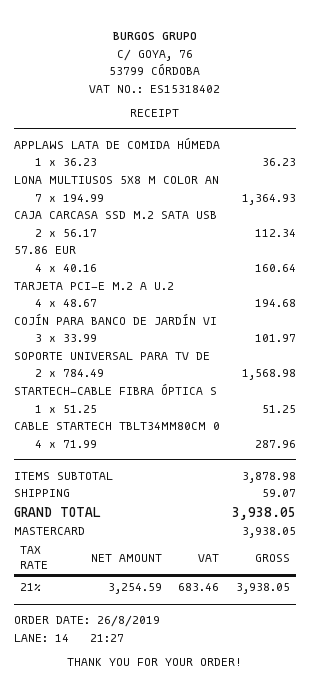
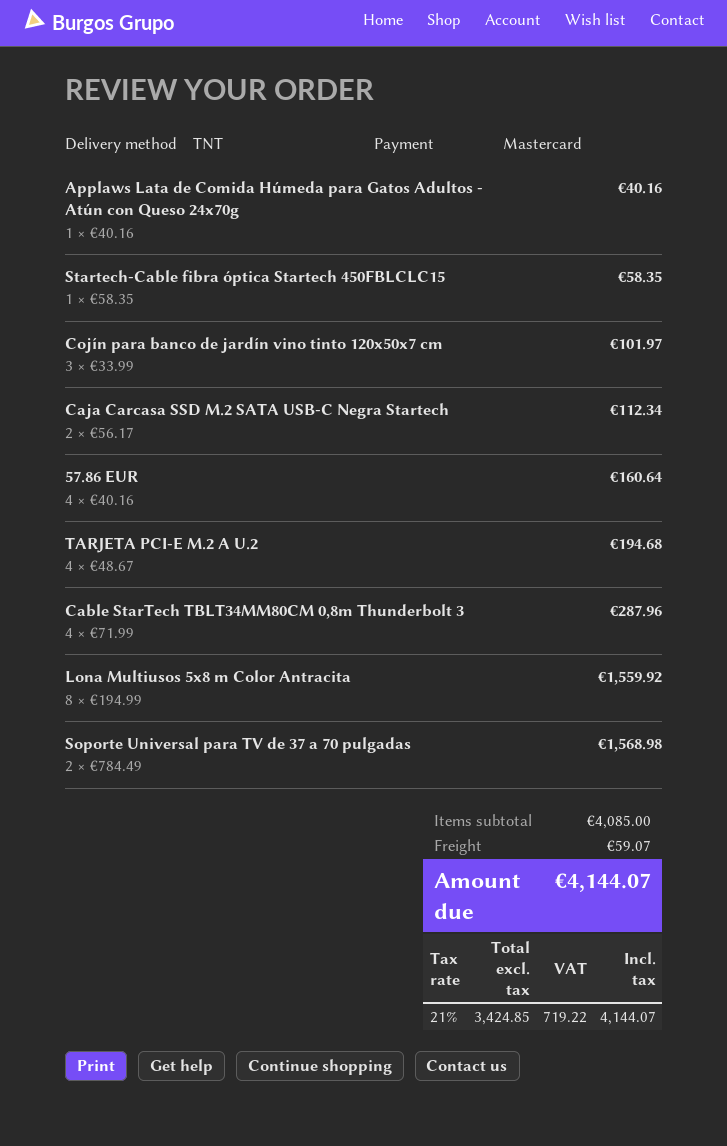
APPLAWS LATA DE COMIDA HÚMEDA: 1 x 36.23 = 36.23 -> 1 x 40.16 = 40.16
LONA MULTIUSOS 5X8 M COLOR AN: 7 x 194.99 = 1364.93 -> 8 x 194.99 = 1559.92
STARTECH-CABLE FIBRA ÓPTICA S: 1 x 51.25 = 51.25 -> 1 x 58.35 = 58.35
subtotal: 3878.98 -> 4085.00
net: 3254.59 -> 3424.85
tax: 21% = 683.46 -> 21% = 719.22
total: 3938.05 -> 4144.07

